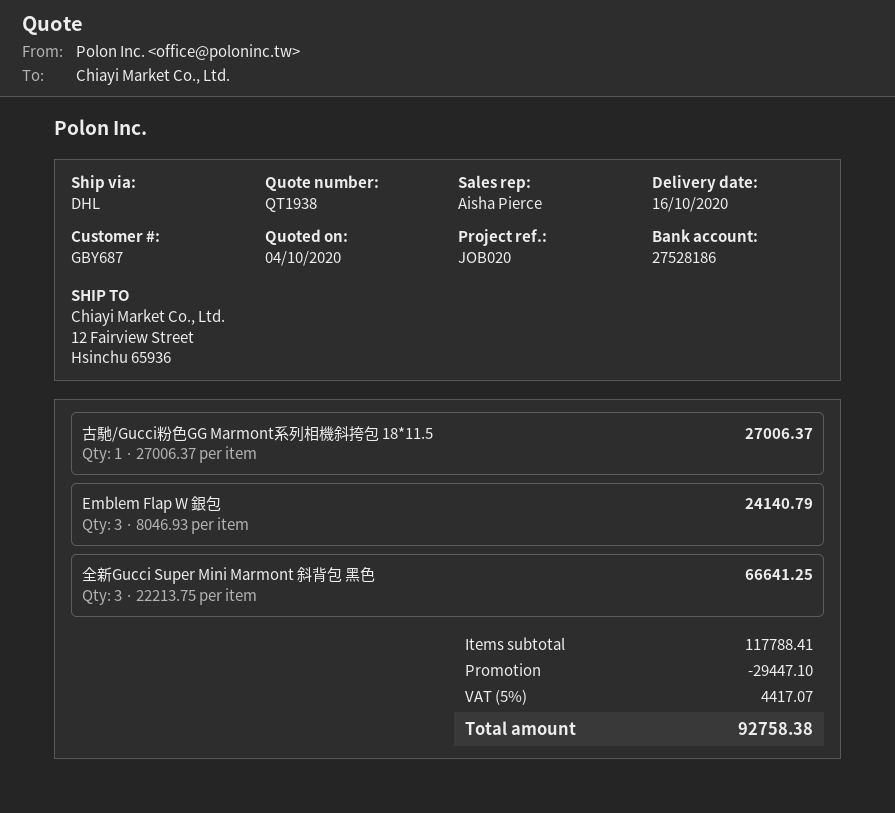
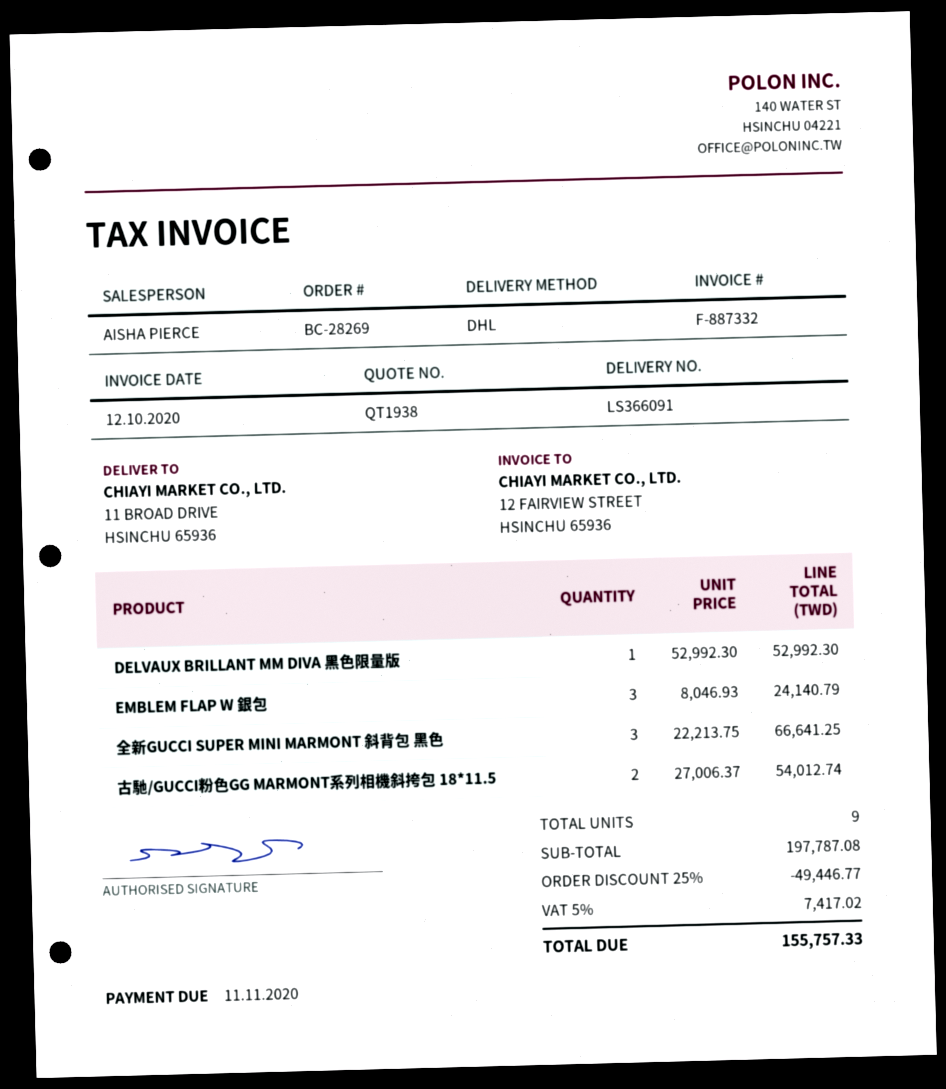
ship to: 12 Fairview Street, Hsinchu 65936 -> 11 BROAD DRIVE, HSINCHU 65936
古馳/Gucci粉色GG Marmont系列相機斜挎包 18*11.5: 1 x 27006.37 = 27006.37 -> 2 x 27006.37 = 54012.74
DELVAUX BRILLANT MM DIVA 黑色限量版: none -> 1 x 52992.30 = 52992.30
subtotal: 117788.41 -> 197787.08
discount: 29447.10 -> 49446.77
tax: 5% = 4417.07 -> 5% = 7417.02
total: 92758.38 -> 155757.33

